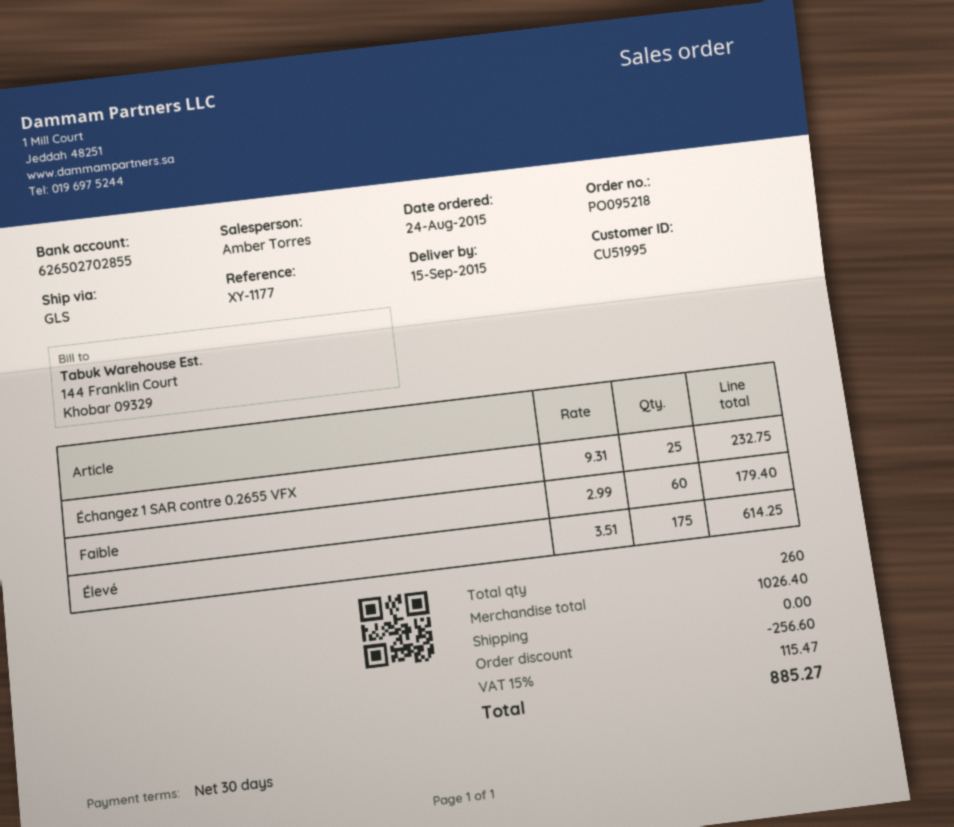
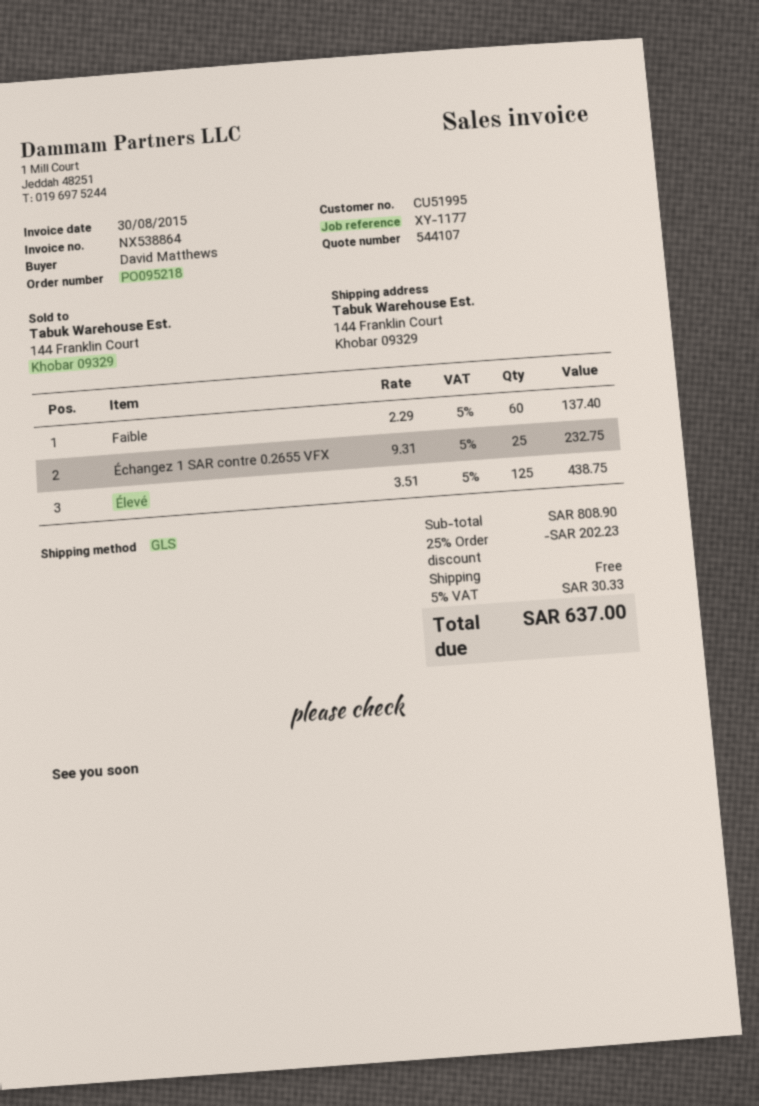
Faible: 60 x 2.99 = 179.40 -> 60 x 2.29 = 137.40
Élevé: 175 x 3.51 = 614.25 -> 125 x 3.51 = 438.75
subtotal: 1026.40 -> 808.90
discount: 256.60 -> 202.23
tax: 15% = 115.47 -> 5% = 30.33
total: 885.27 -> 637.00

